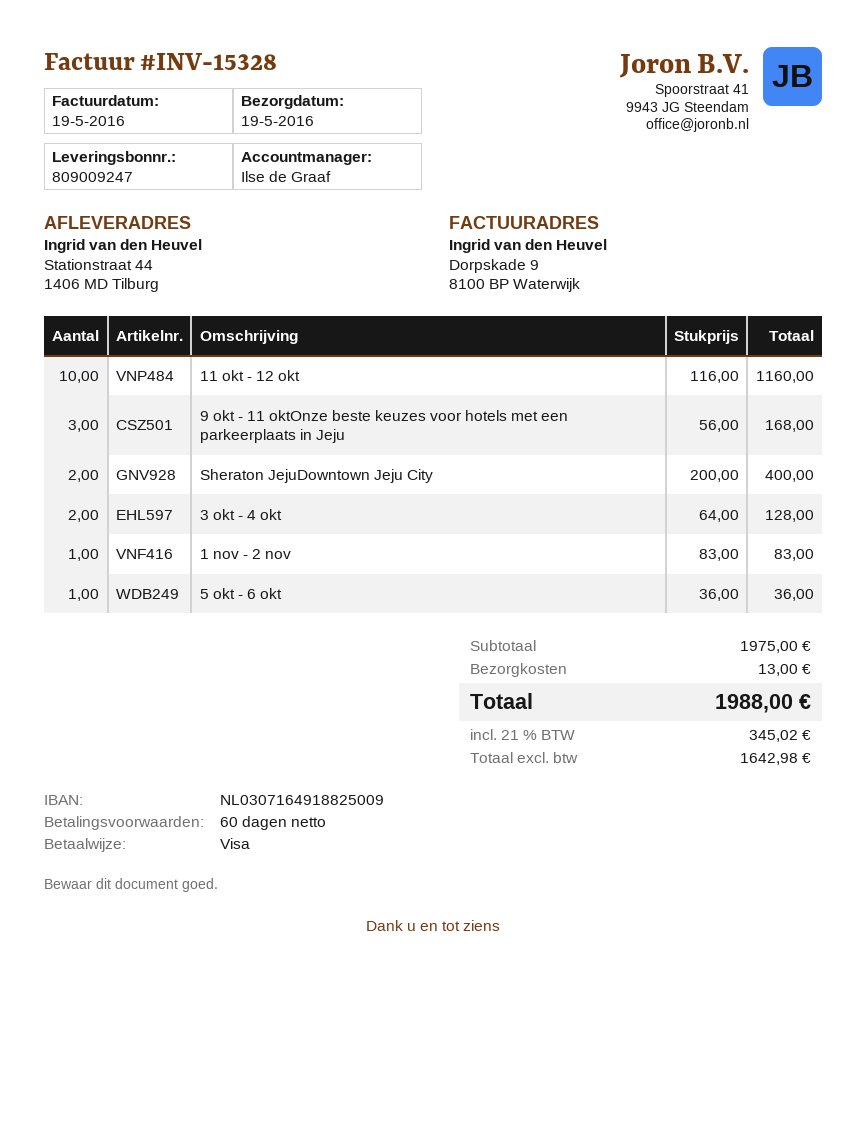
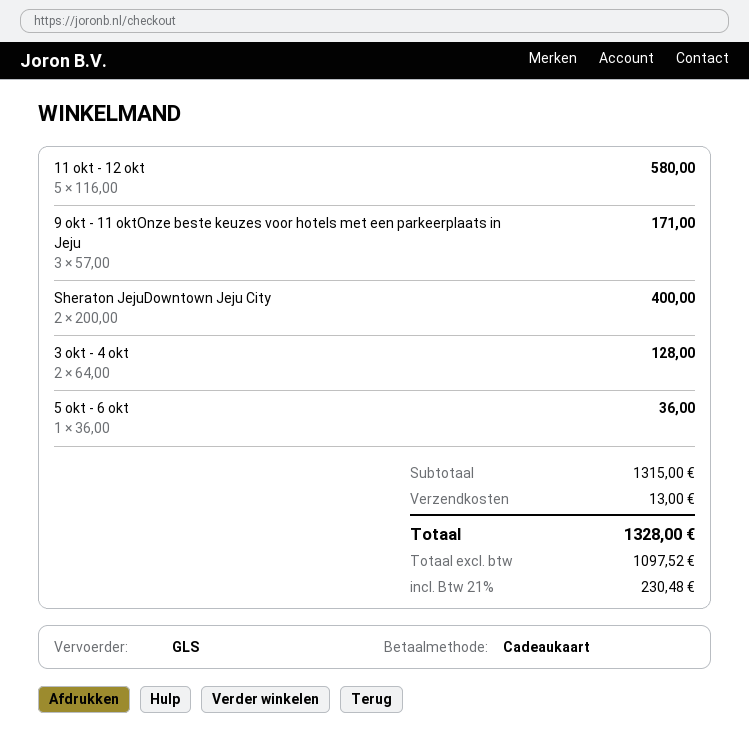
payment method: Visa -> gift card
11 okt - 12 okt: 10 x 116.00 = 1160.00 -> 5 x 116.00 = 580.00
9 okt - 11 oktOnze beste keuzes voor hotels met een parkeerplaats in Jeju: 3 x 56.00 = 168.00 -> 3 x 57.00 = 171.00
1 nov - 2 nov: 1 x 83.00 = 83.00 -> none
subtotal: 1975.00 -> 1315.00
net: 1642.98 -> 1097.52
tax: 21% = 345.02 -> 21% = 230.48
total: 1988.00 -> 1328.00

